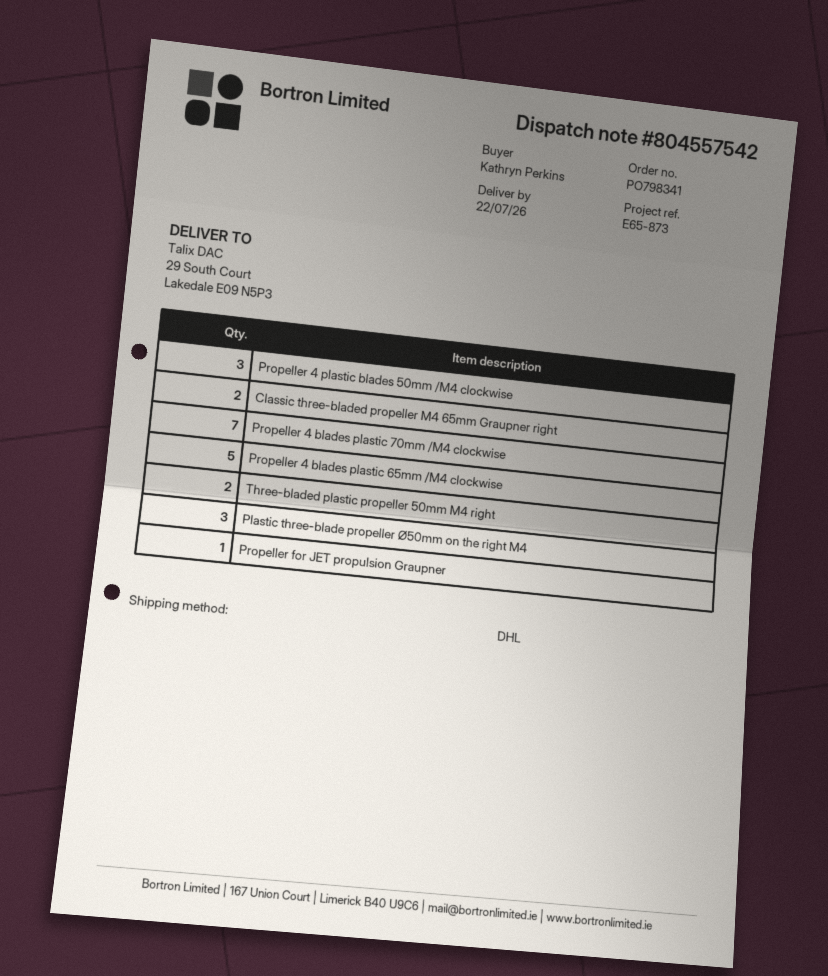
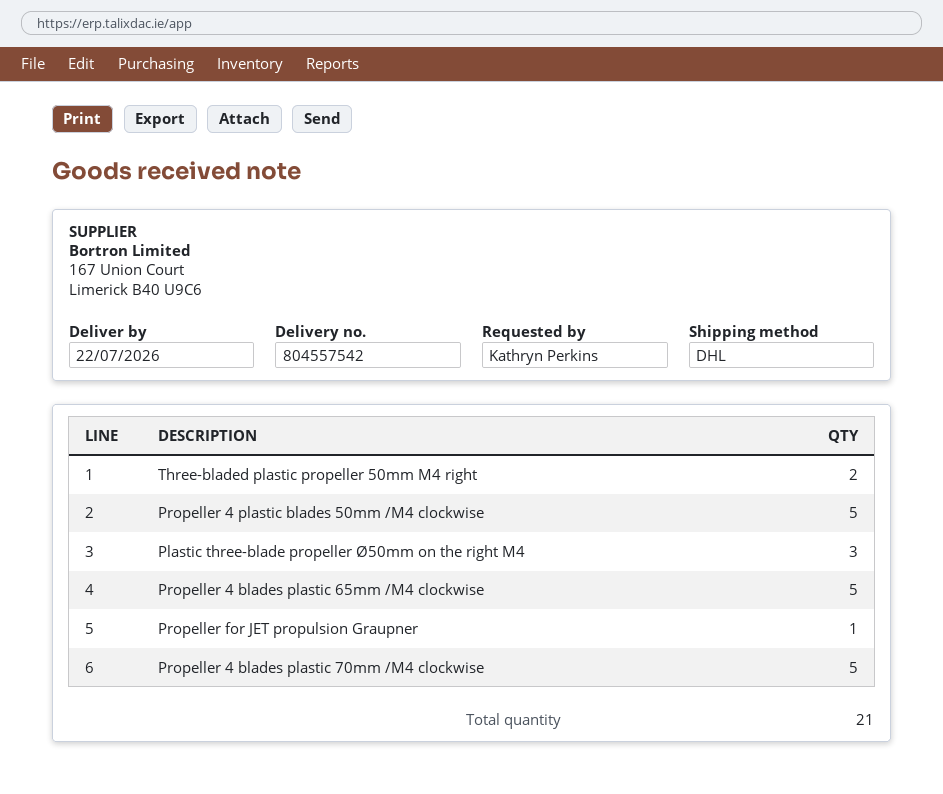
Propeller 4 plastic blades 50mm /M4 clockwise: 3 -> 5
Classic three-bladed propeller M4 65mm Graupner right: 2 -> none
Propeller 4 blades plastic 70mm /M4 clockwise: 7 -> 5

